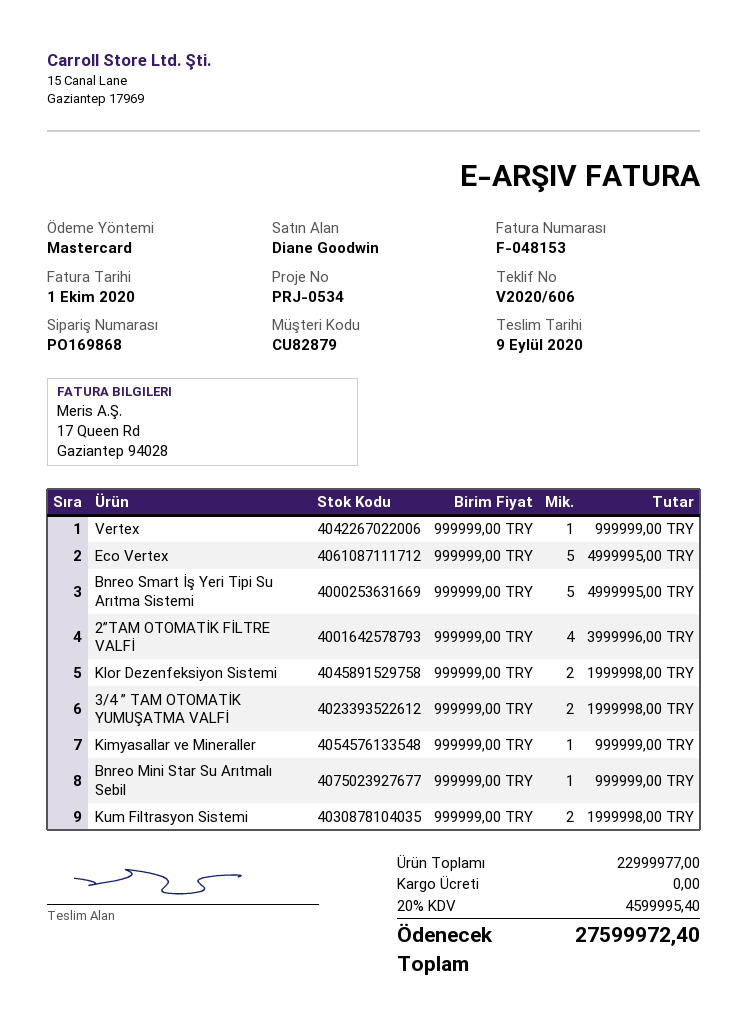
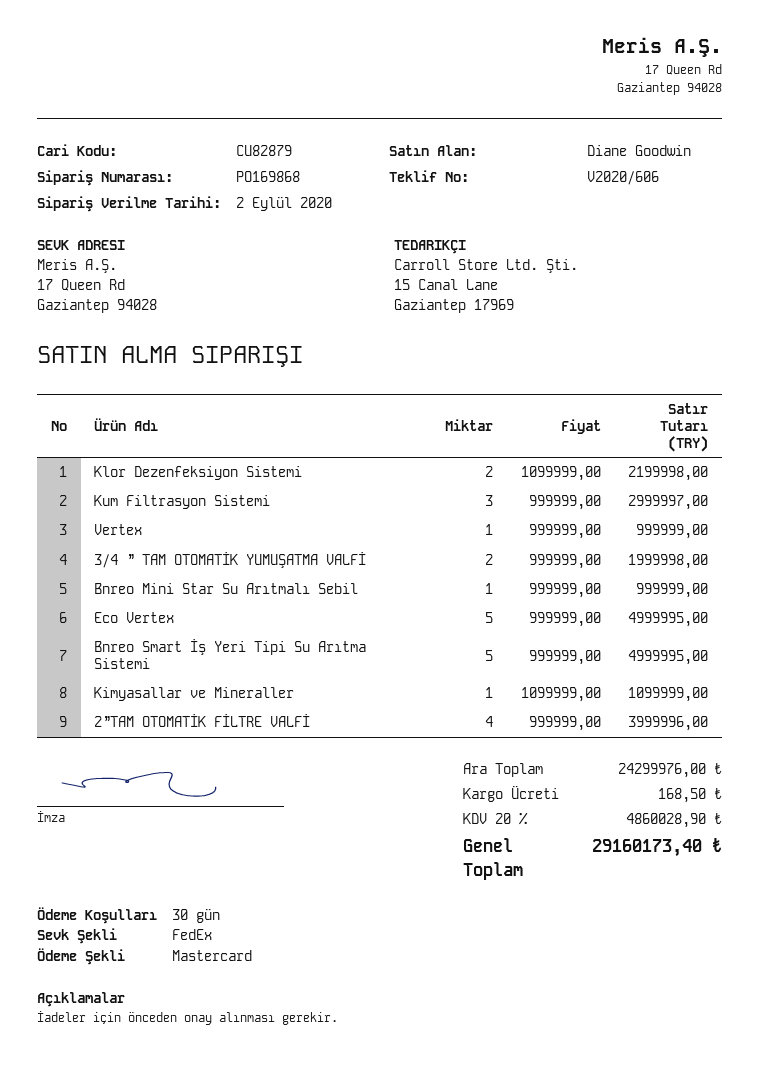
Klor Dezenfeksiyon Sistemi: 2 x 999999.00 = 1999998.00 -> 2 x 1099999.00 = 2199998.00
Kimyasallar ve Mineraller: 1 x 999999.00 = 999999.00 -> 1 x 1099999.00 = 1099999.00
Kum Filtrasyon Sistemi: 2 x 999999.00 = 1999998.00 -> 3 x 999999.00 = 2999997.00
subtotal: 22999977.00 -> 24299976.00
shipping: 0.00 -> 168.50
tax: 20% = 4599995.40 -> 20% = 4860028.90
total: 27599972.40 -> 29160173.40

